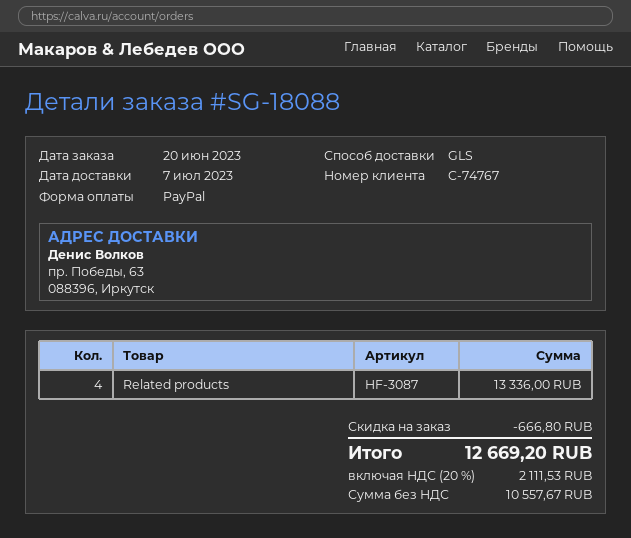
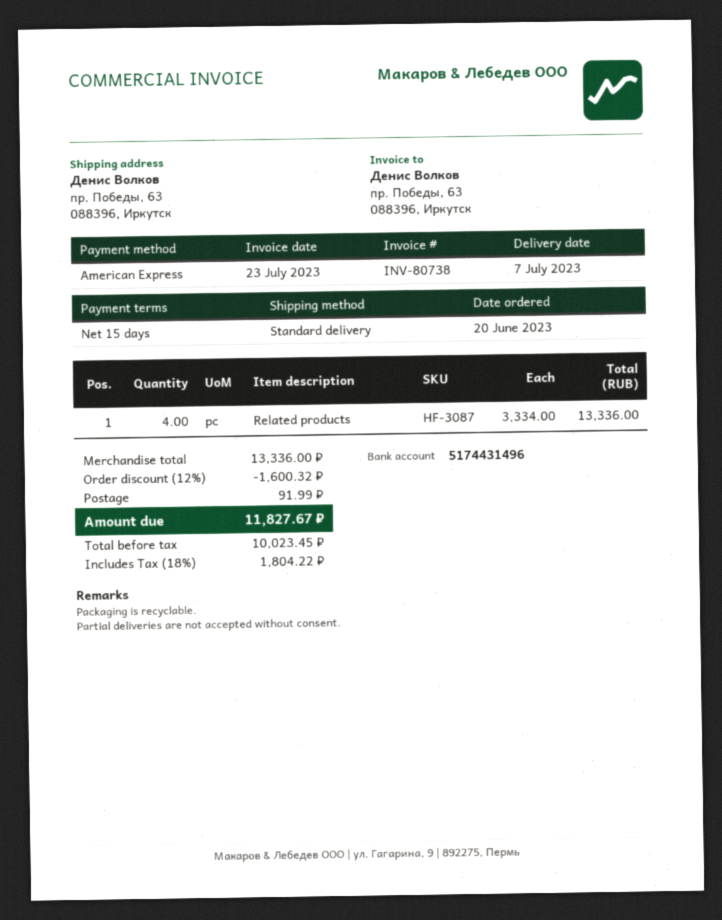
payment method: PayPal -> American Express
shipping method: GLS -> standard
discount: 666.80 -> 1600.32
shipping: none -> 91.99
net: 10557.67 -> 10023.45
tax: 20% = 2111.53 -> 18% = 1804.22
total: 12669.20 -> 11827.67

